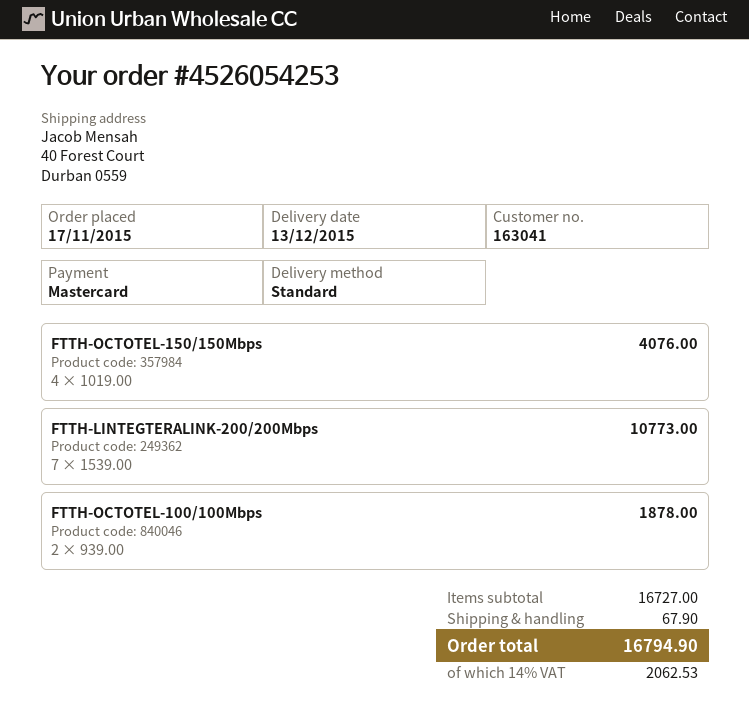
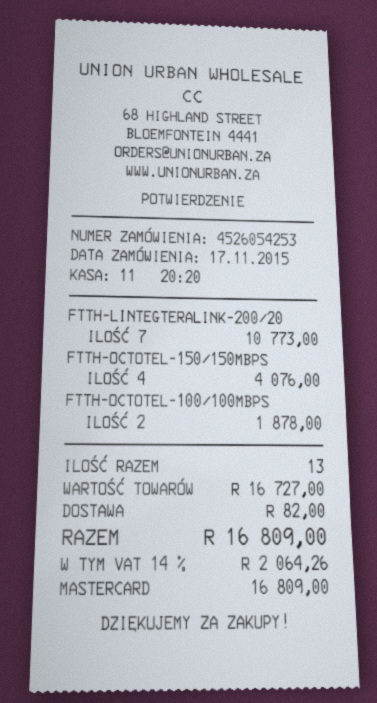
shipping: 67.90 -> 82.00
tax: 14% = 2062.53 -> 14% = 2064.26
total: 16794.90 -> 16809.00

